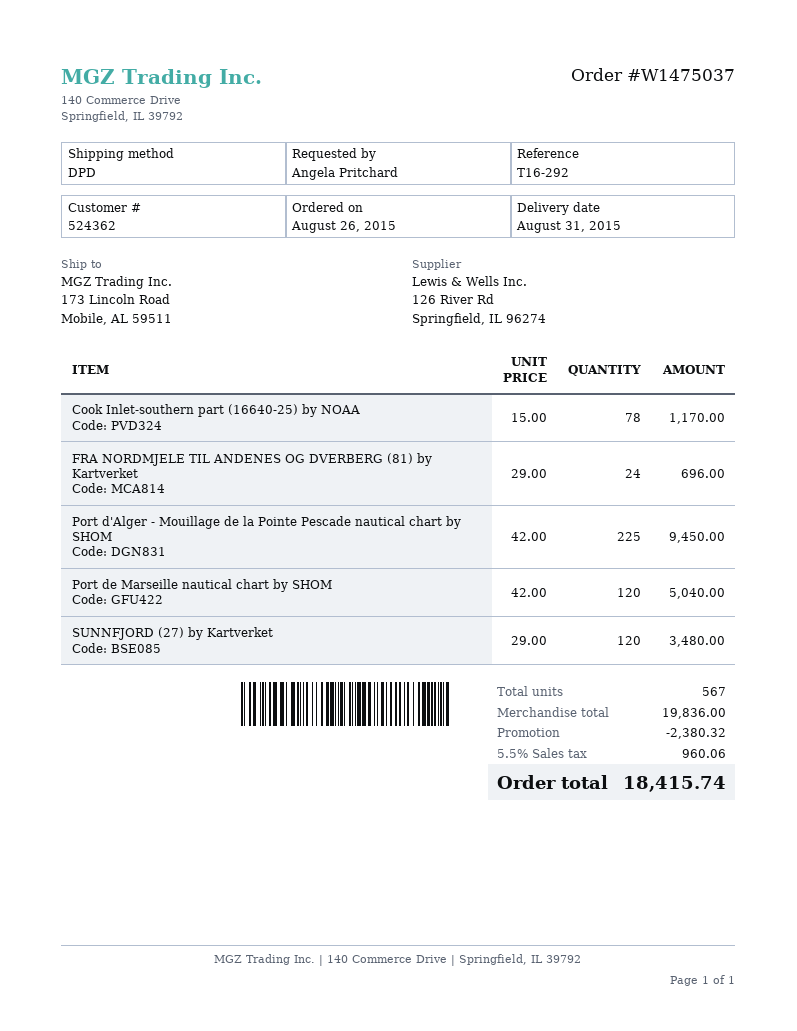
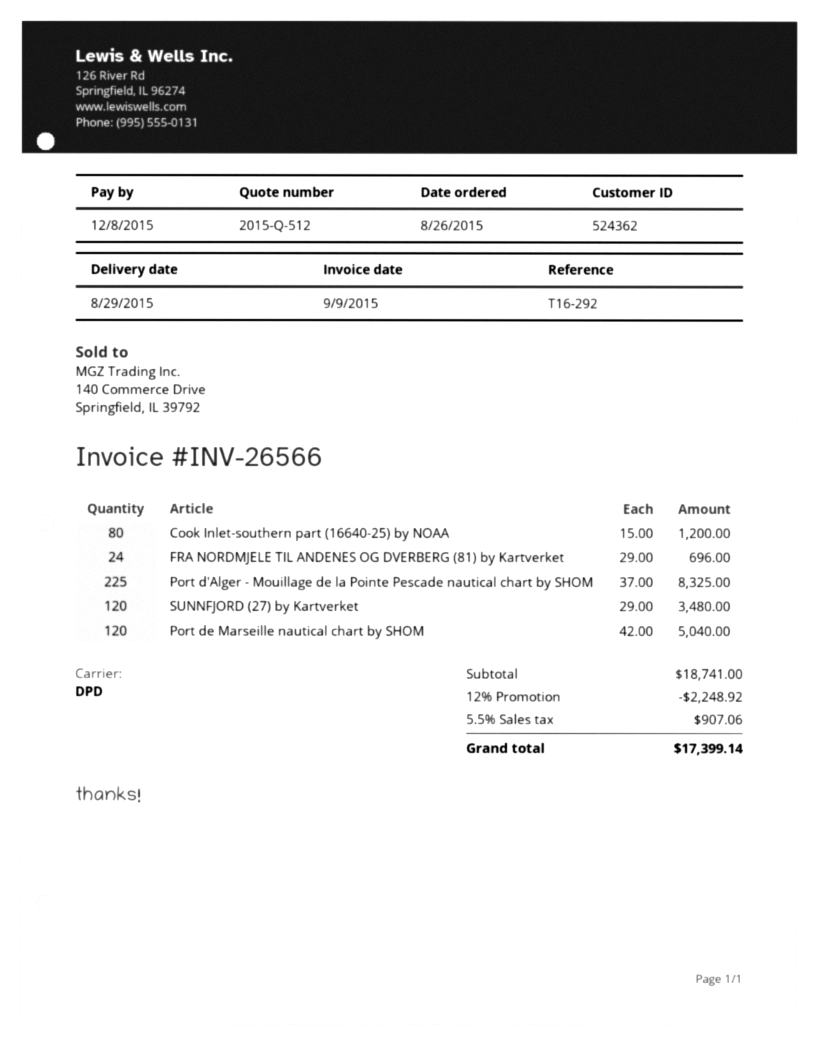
delivery date: 2015-08-31 -> 2015-08-29
Cook Inlet-southern part (16640-25) by NOAA: 78 x 15.00 = 1170.00 -> 80 x 15.00 = 1200.00
Port d'Alger - Mouillage de la Pointe Pescade nautical chart by SHOM: 225 x 42.00 = 9450.00 -> 225 x 37.00 = 8325.00
subtotal: 19836.00 -> 18741.00
discount: 2380.32 -> 2248.92
tax: 5.5% = 960.06 -> 5.5% = 907.06
total: 18415.74 -> 17399.14

